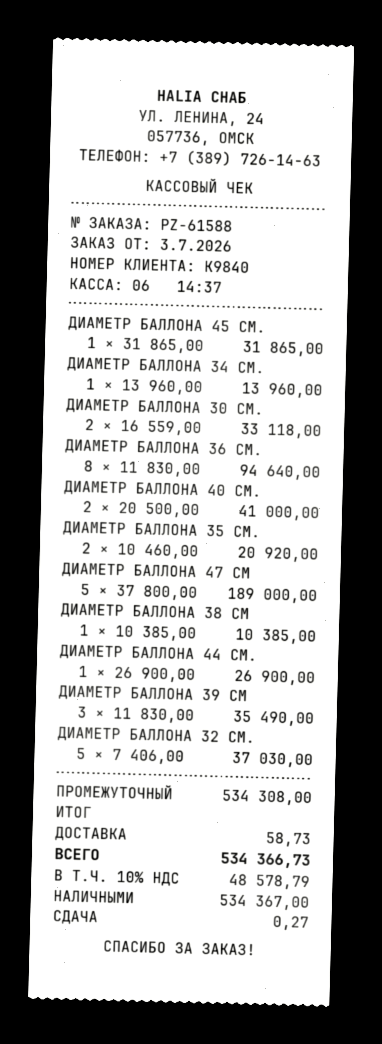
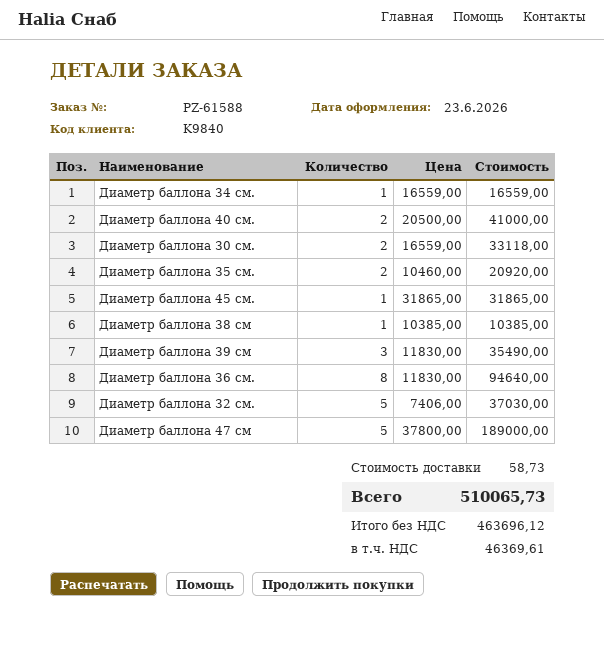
order date: 2026-07-03 -> 2026-06-23
ДИАМЕТР БАЛЛОНА 34 СМ.: 1 x 13960.00 = 13960.00 -> 1 x 16559.00 = 16559.00
ДИАМЕТР БАЛЛОНА 44 СМ.: 1 x 26900.00 = 26900.00 -> none
tax: 48578.79 -> 46369.61
total: 534366.73 -> 510065.73

